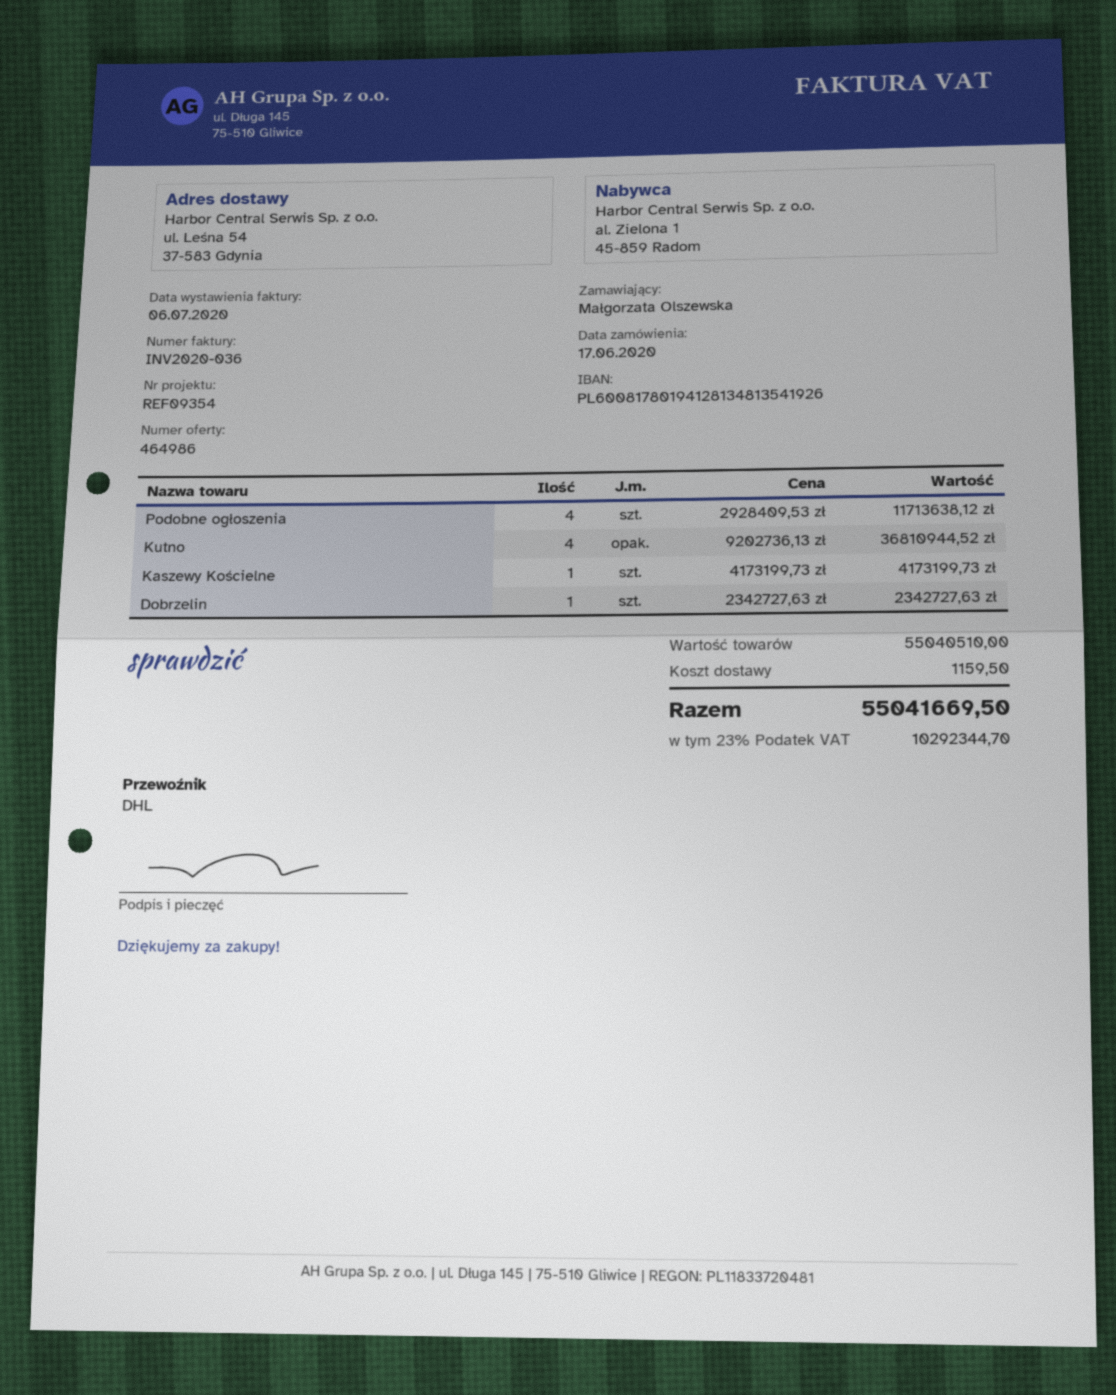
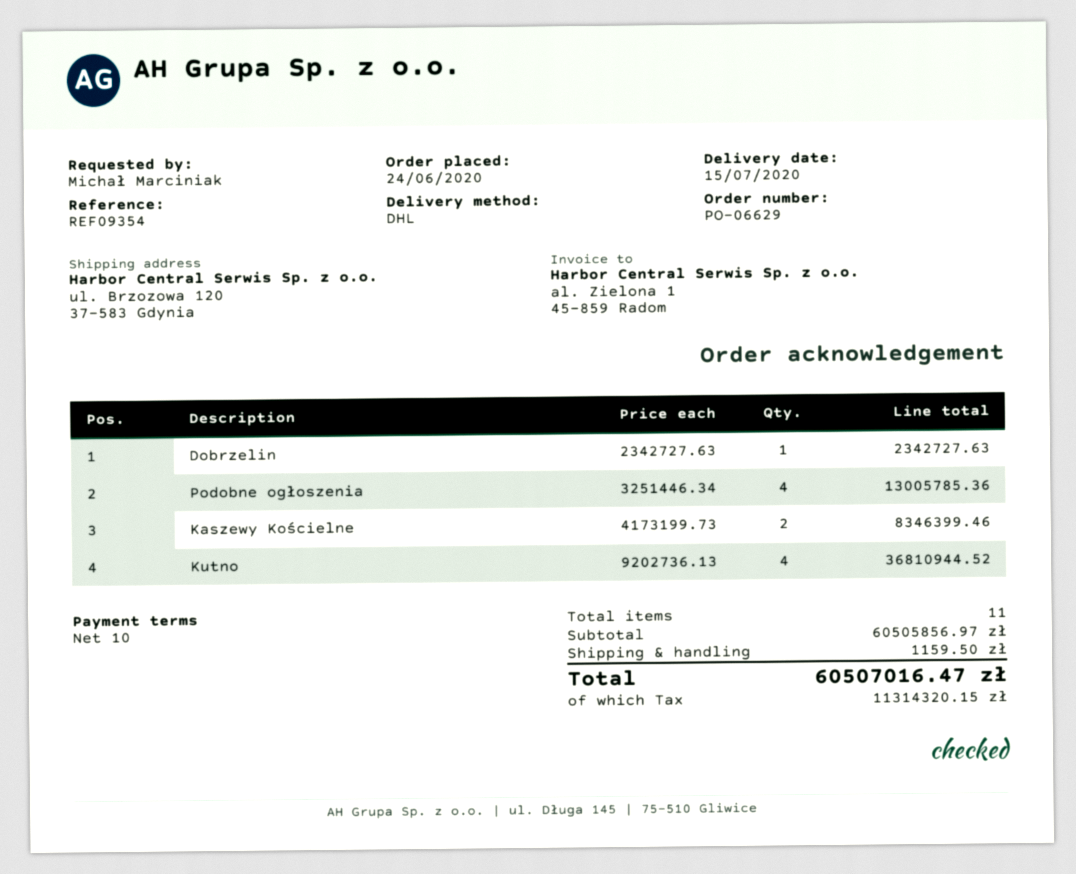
order date: 2020-06-17 -> 2020-06-24
ordered by: Małgorzata Olszewska -> Michał Marciniak
ship to: ul. Leśna 54, 37-583 Gdynia -> ul. Brzozowa 120, 37-583 Gdynia
Podobne ogłoszenia: 4 x 2928409.53 = 11713638.12 -> 4 x 3251446.34 = 13005785.36
Kaszewy Kościelne: 1 x 4173199.73 = 4173199.73 -> 2 x 4173199.73 = 8346399.46
subtotal: 55040510.00 -> 60505856.97
tax: 10292344.70 -> 11314320.15
total: 55041669.50 -> 60507016.47

